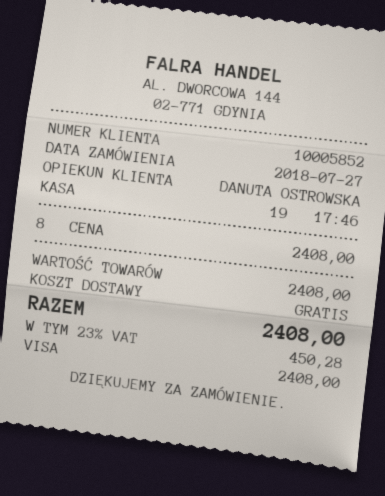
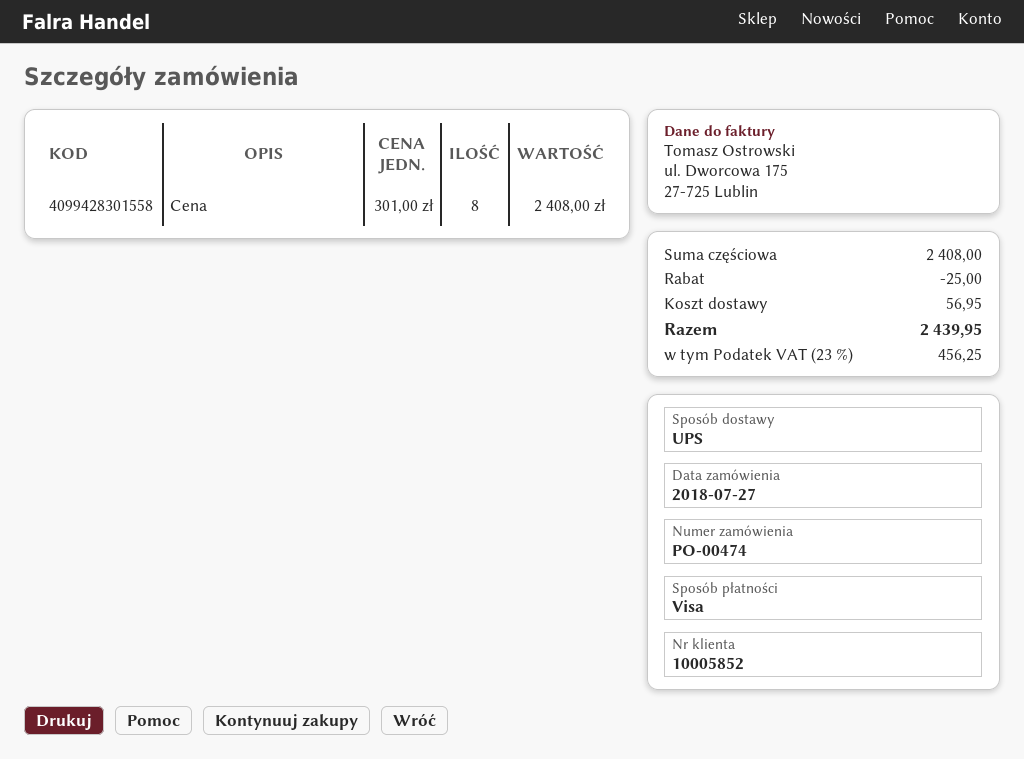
discount: none -> 25.00
shipping: 0.00 -> 56.95
tax: 23% = 450.28 -> 23% = 456.25
total: 2408.00 -> 2439.95

